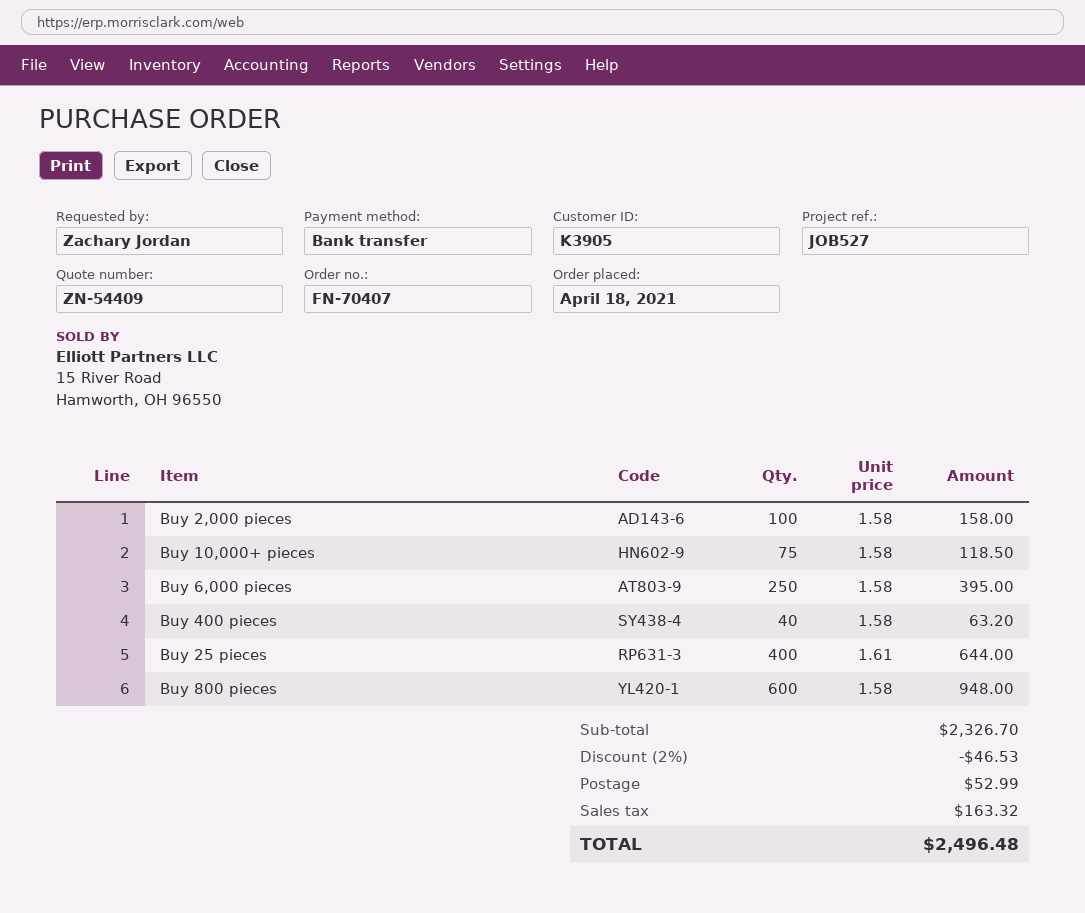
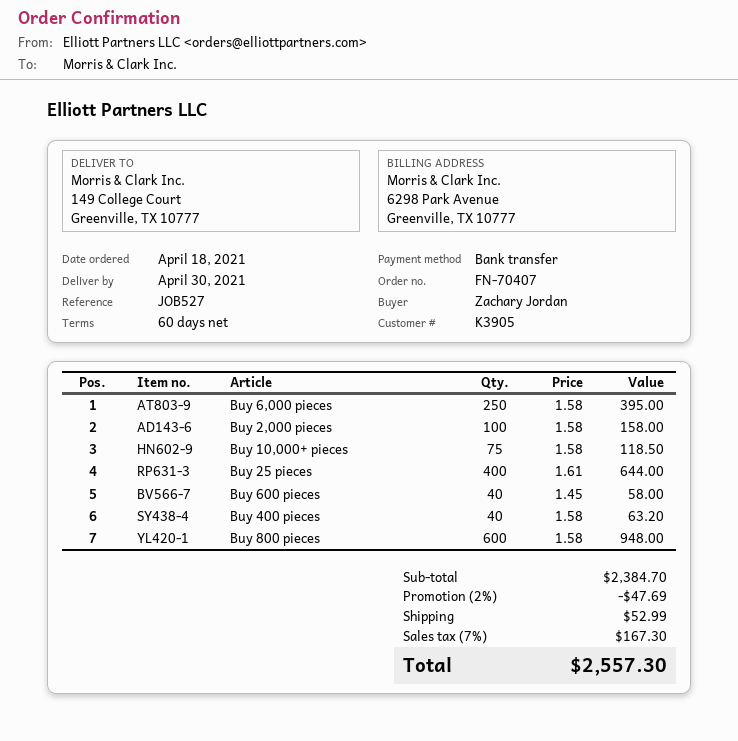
Buy 600 pieces: none -> 40 x 1.45 = 58.00
subtotal: 2326.70 -> 2384.70
discount: 2% = 46.53 -> 2% = 47.69
tax: 163.32 -> 167.30
total: 2496.48 -> 2557.30

